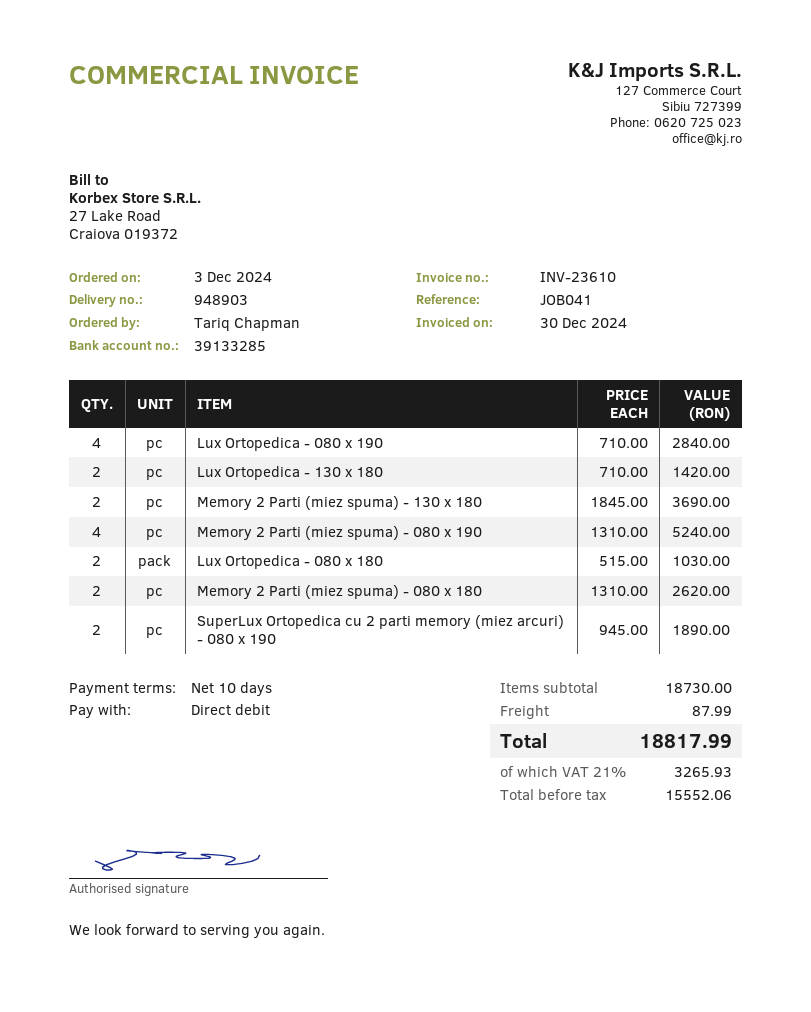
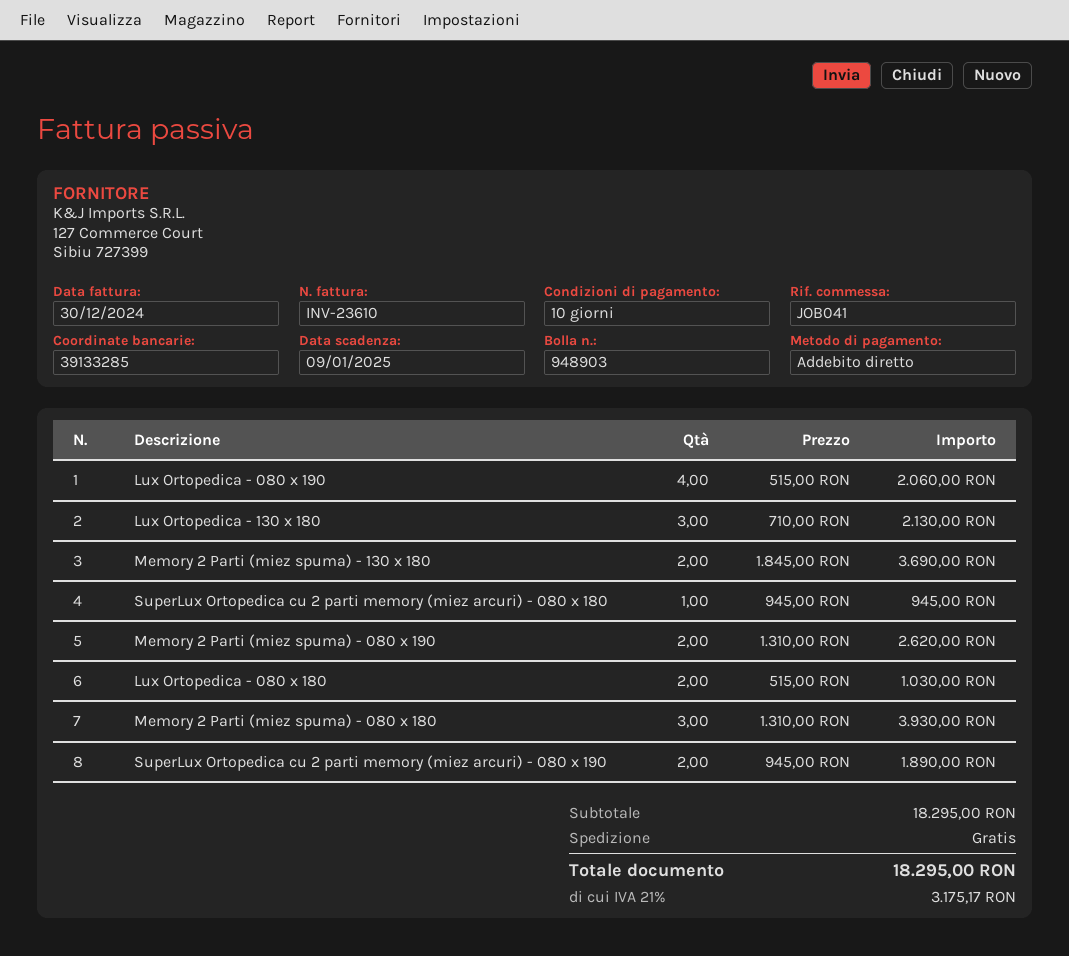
Lux Ortopedica - 080 x 190: 4 x 710.00 = 2840.00 -> 4 x 515.00 = 2060.00
Lux Ortopedica - 130 x 180: 2 x 710.00 = 1420.00 -> 3 x 710.00 = 2130.00
Memory 2 Parti (miez spuma) - 080 x 190: 4 x 1310.00 = 5240.00 -> 2 x 1310.00 = 2620.00
Memory 2 Parti (miez spuma) - 080 x 180: 2 x 1310.00 = 2620.00 -> 3 x 1310.00 = 3930.00
SuperLux Ortopedica cu 2 parti memory (miez arcuri) - 080 x 180: none -> 1 x 945.00 = 945.00
subtotal: 18730.00 -> 18295.00
shipping: 87.99 -> 0.00
tax: 21% = 3265.93 -> 21% = 3175.17
total: 18817.99 -> 18295.00

